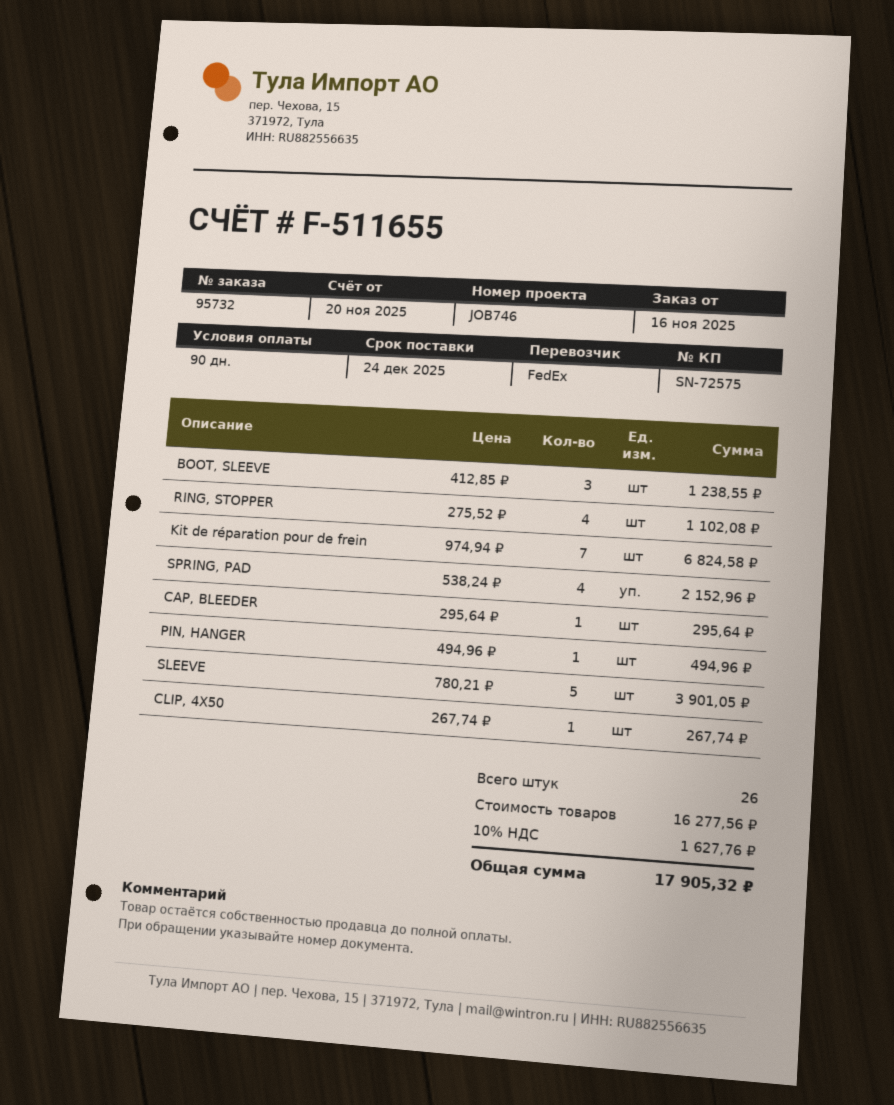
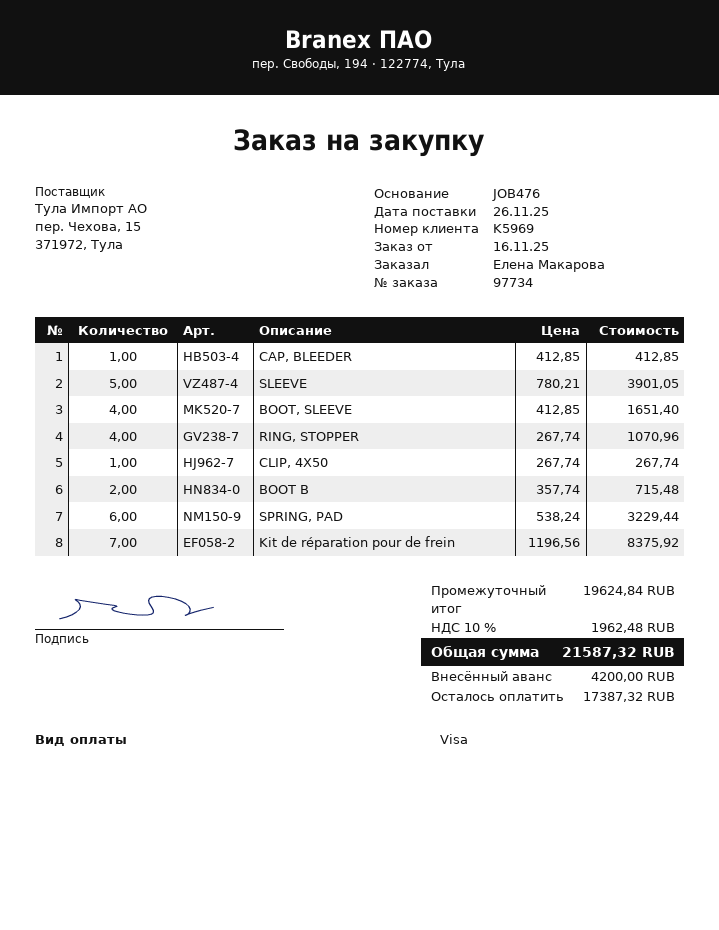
order number: 95732 -> 97734
delivery date: 2025-12-24 -> 2025-11-26
reference: JOB746 -> JOB476
BOOT, SLEEVE: 3 x 412.85 = 1238.55 -> 4 x 412.85 = 1651.40
RING, STOPPER: 4 x 275.52 = 1102.08 -> 4 x 267.74 = 1070.96
Kit de réparation pour de frein: 7 x 974.94 = 6824.58 -> 7 x 1196.56 = 8375.92
SPRING, PAD: 4 x 538.24 = 2152.96 -> 6 x 538.24 = 3229.44
CAP, BLEEDER: 1 x 295.64 = 295.64 -> 1 x 412.85 = 412.85
PIN, HANGER: 1 x 494.96 = 494.96 -> none
BOOT B: none -> 2 x 357.74 = 715.48
subtotal: 16277.56 -> 19624.84
tax: 10% = 1627.76 -> 10% = 1962.48
total: 17905.32 -> 21587.32

